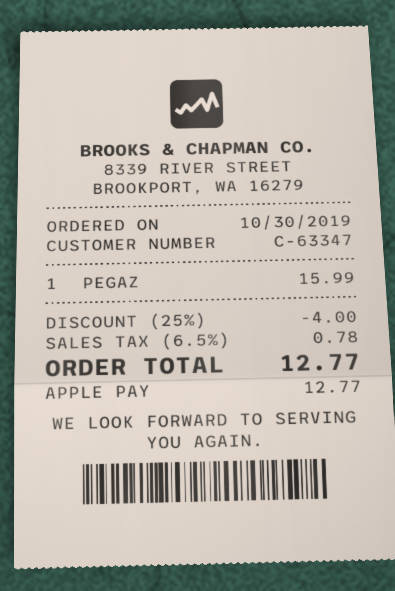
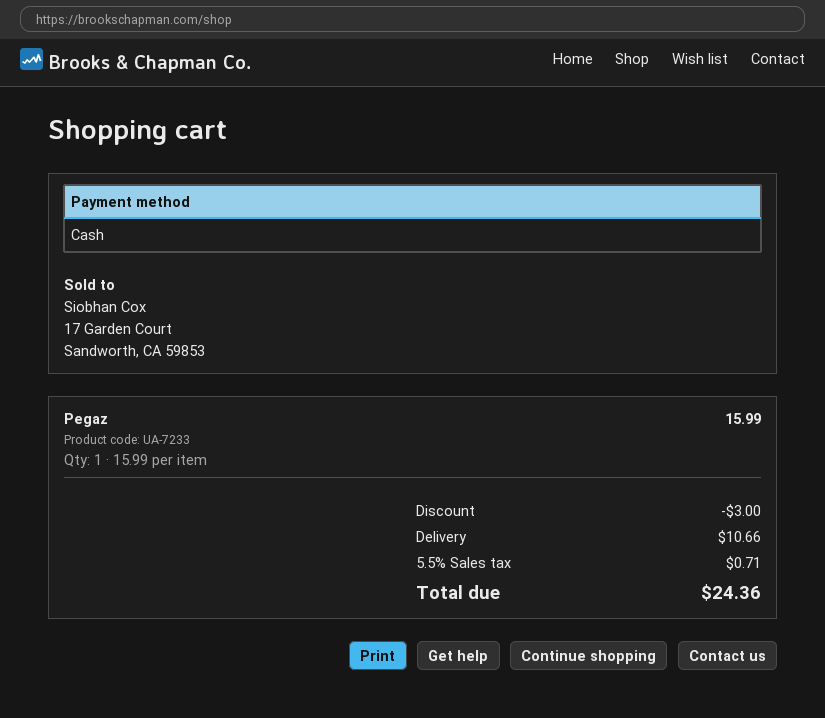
payment method: Apple Pay -> cash
discount: 4.00 -> 3.00
shipping: none -> 10.66
tax: 6.5% = 0.78 -> 5.5% = 0.71
total: 12.77 -> 24.36

